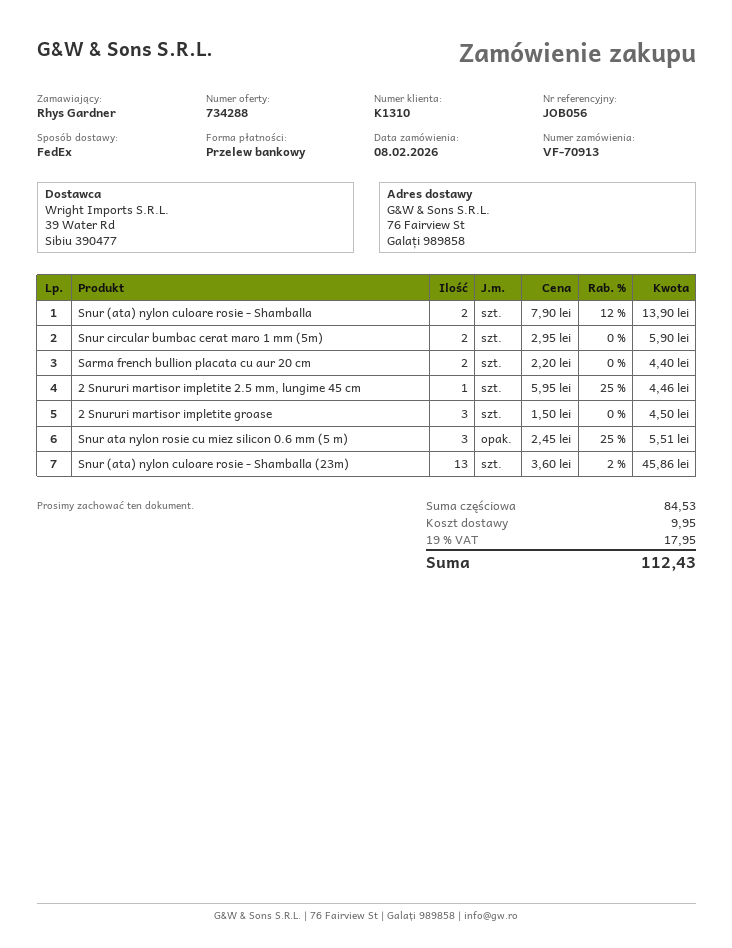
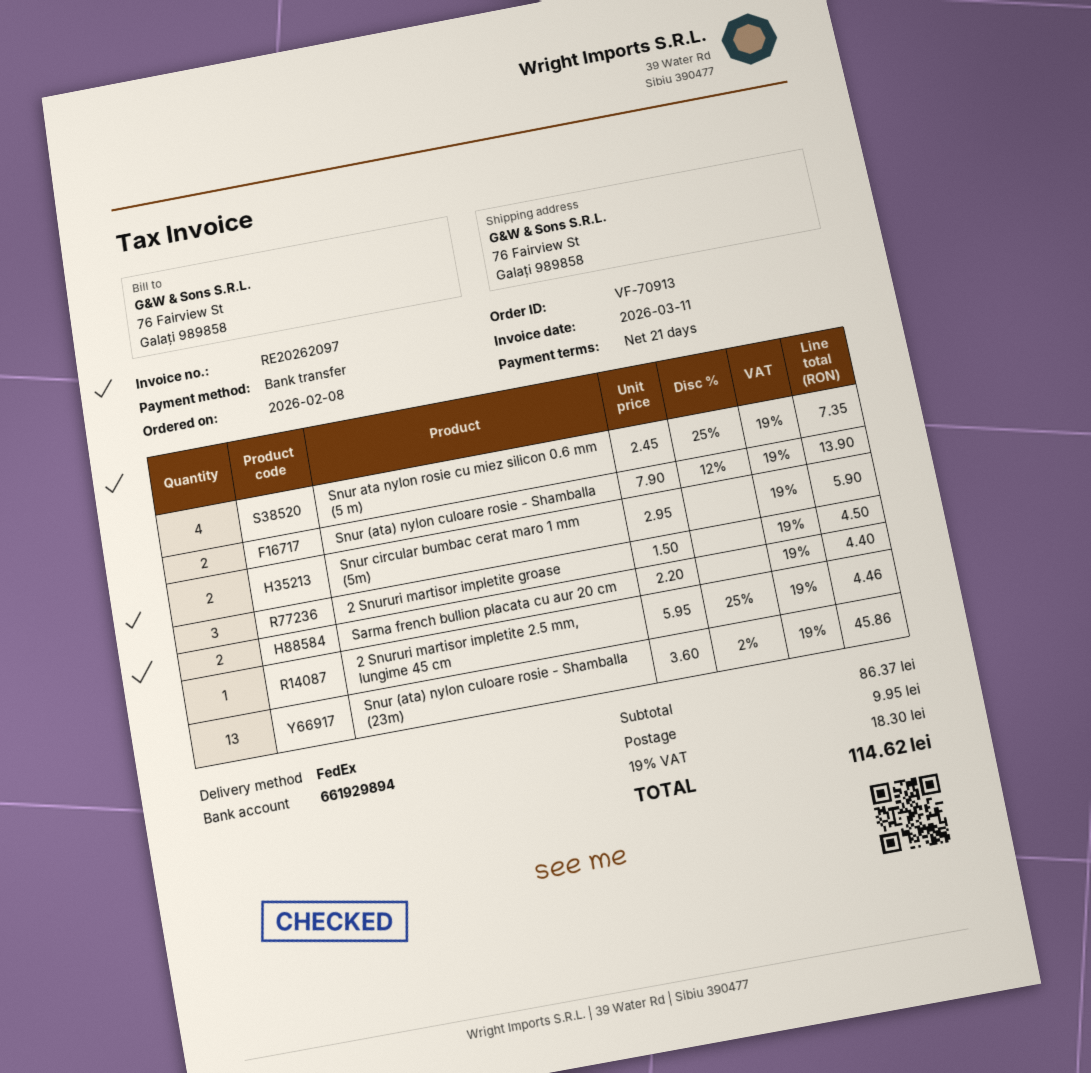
Snur ata nylon rosie cu miez silicon 0.6 mm (5 m): 3 x 2.45 - 25% = 5.51 -> 4 x 2.45 - 25% = 7.35
subtotal: 84.53 -> 86.37
tax: 19% = 17.95 -> 19% = 18.30
total: 112.43 -> 114.62

